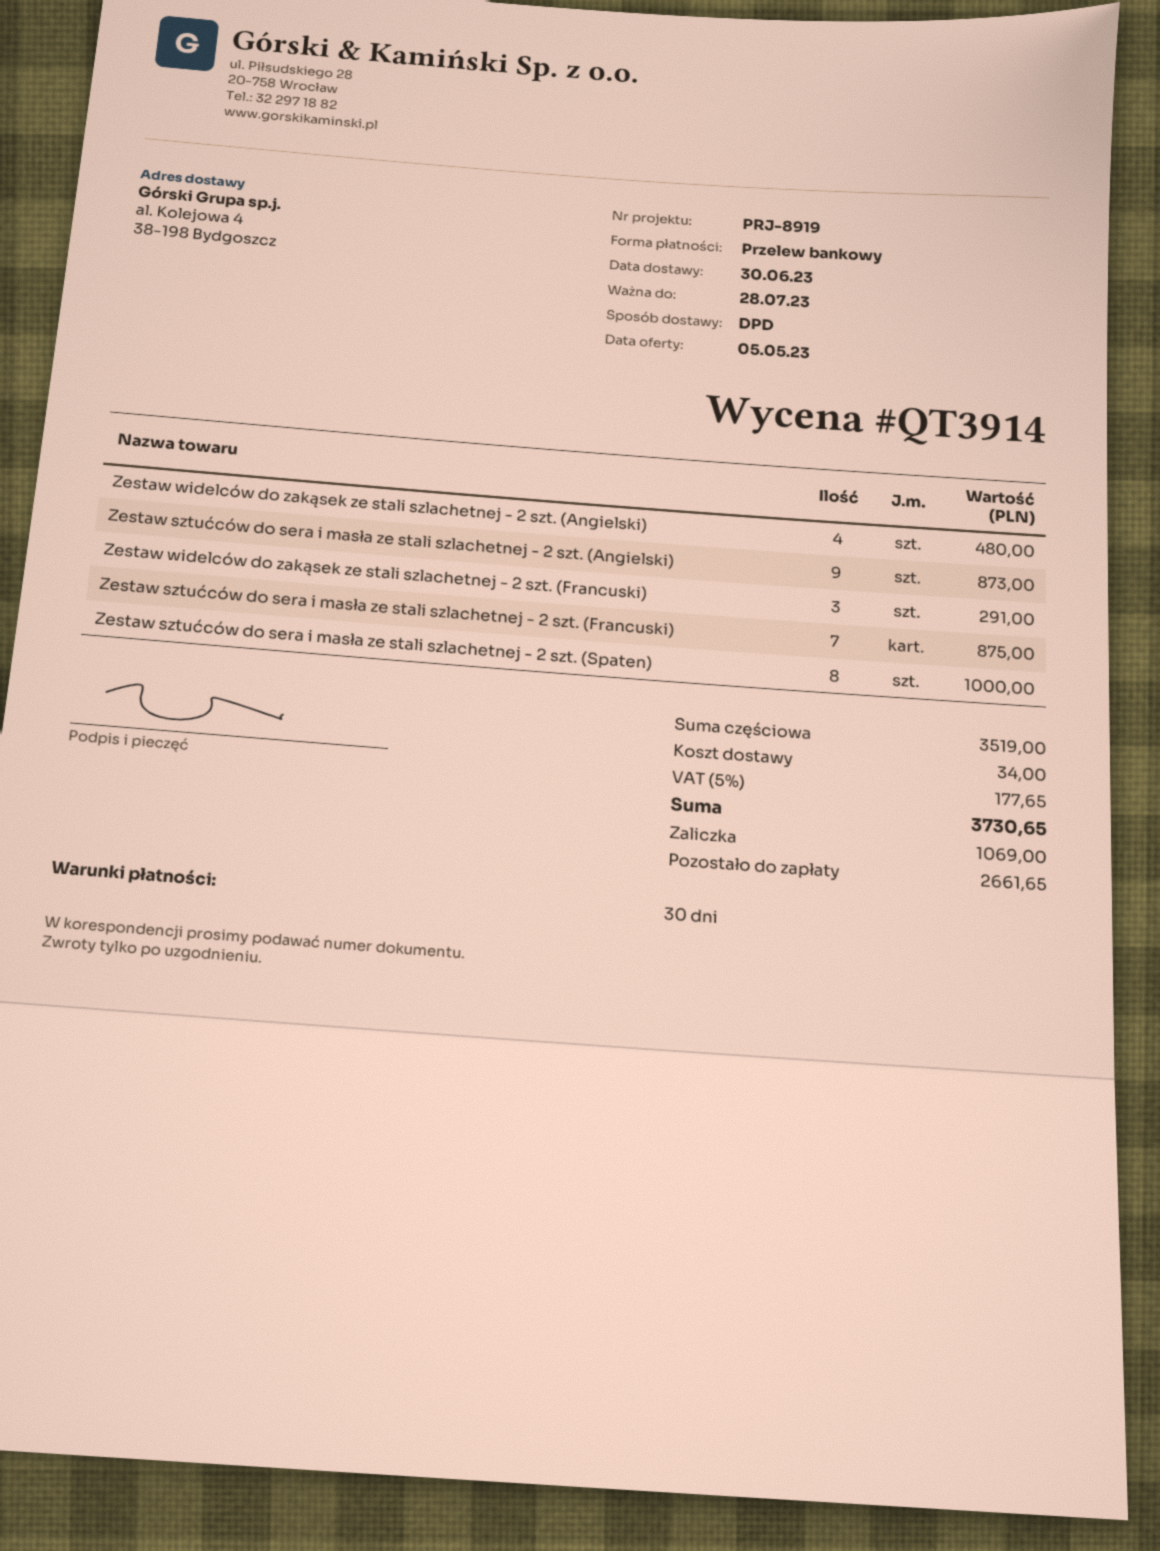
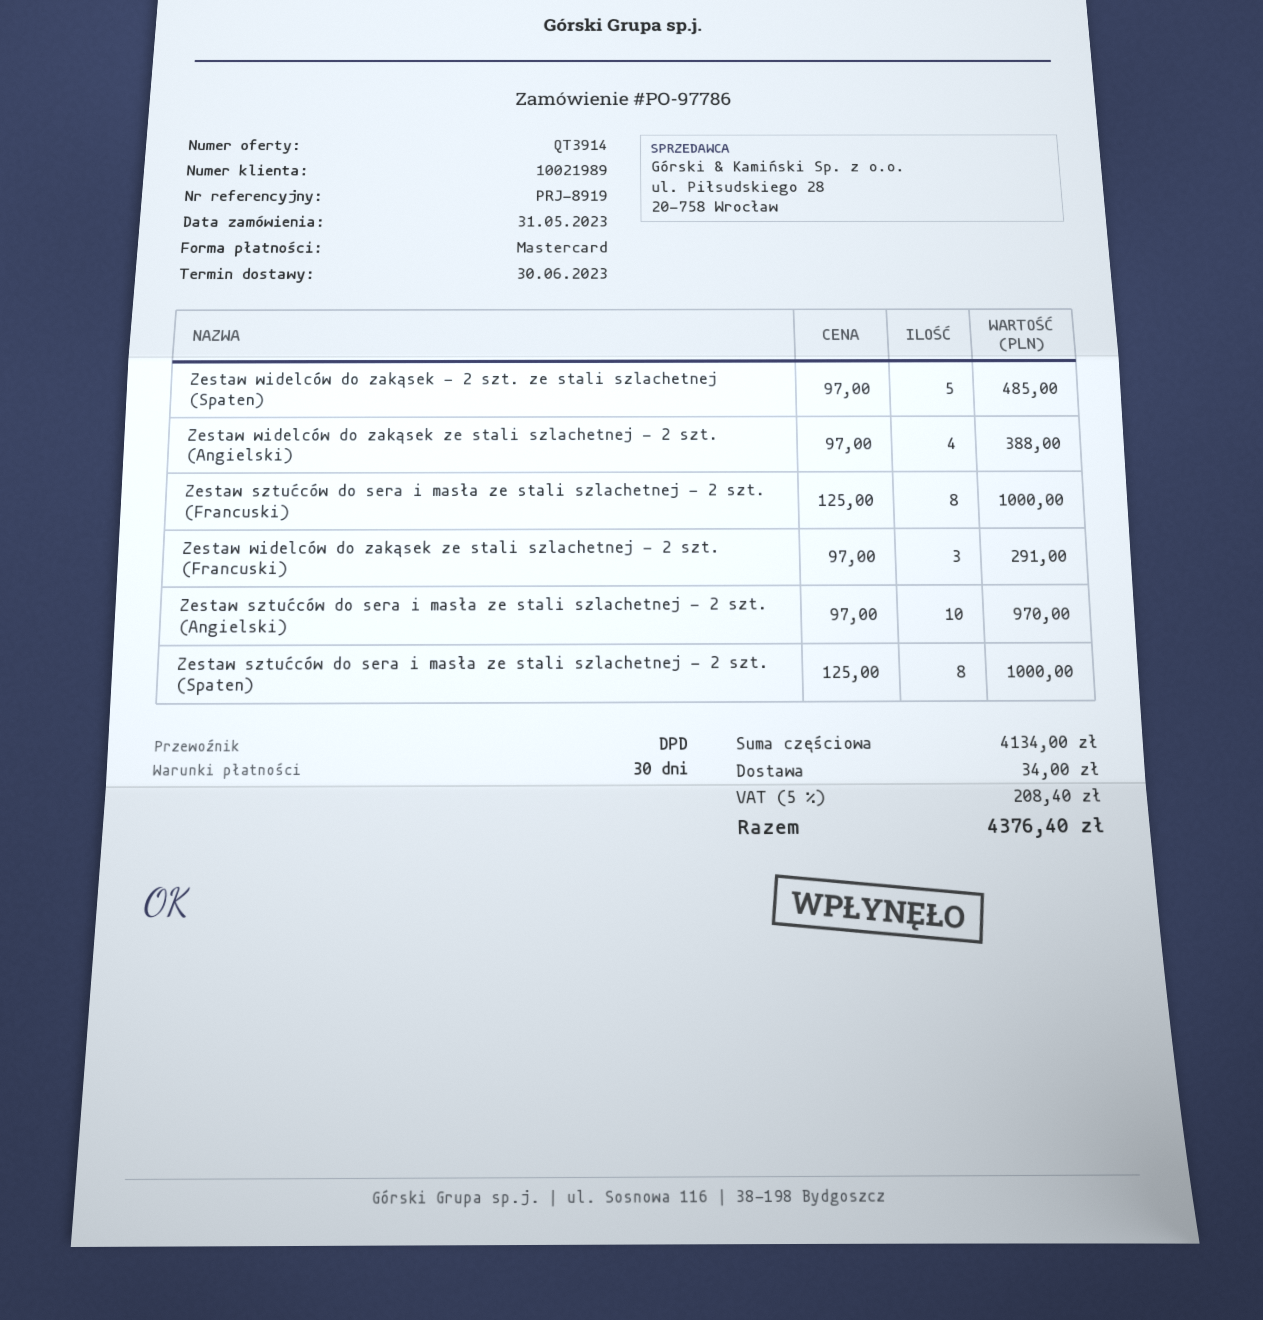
payment method: bank transfer -> Mastercard
Zestaw widelców do zakąsek ze stali szlachetnej - 2 szt. (Angielski): 4 for 480.00 -> 4 for 388.00
Zestaw sztućców do sera i masła ze stali szlachetnej - 2 szt. (Angielski): 9 for 873.00 -> 10 for 970.00
Zestaw sztućców do sera i masła ze stali szlachetnej - 2 szt. (Francuski): 7 for 875.00 -> 8 for 1000.00
Zestaw widelców do zakąsek - 2 szt. ze stali szlachetnej (Spaten): none -> 5 for 485.00
subtotal: 3519.00 -> 4134.00
tax: 5% = 177.65 -> 5% = 208.40
total: 3730.65 -> 4376.40

